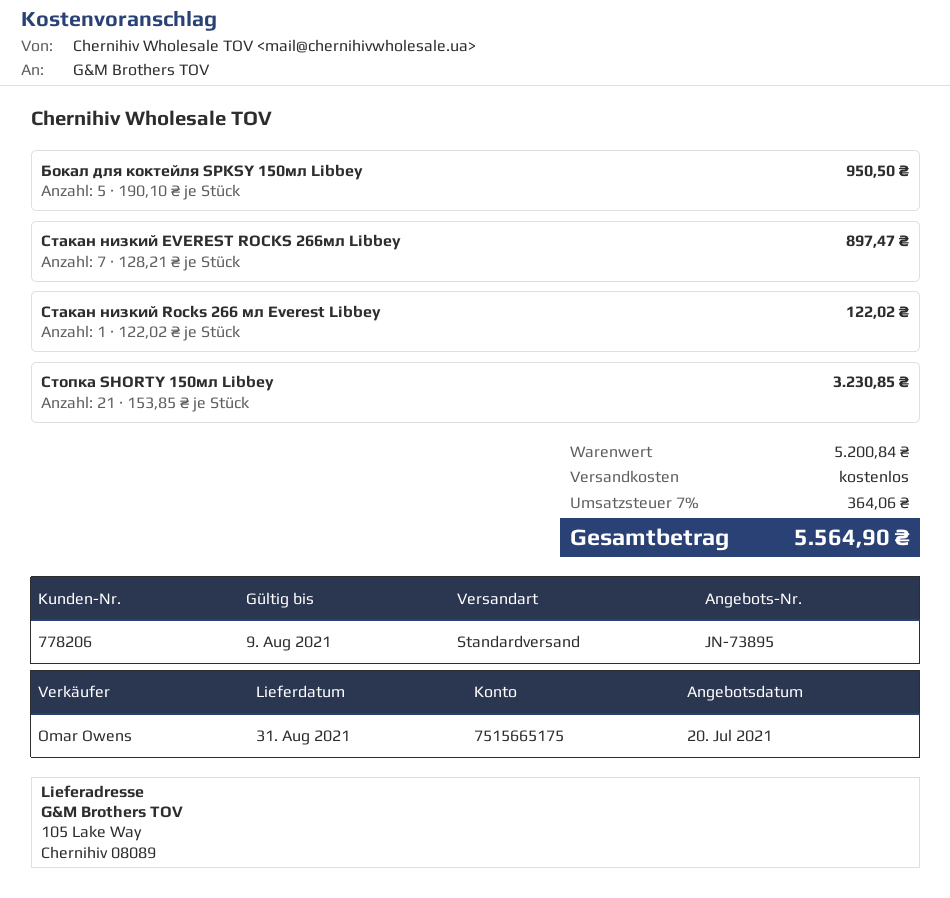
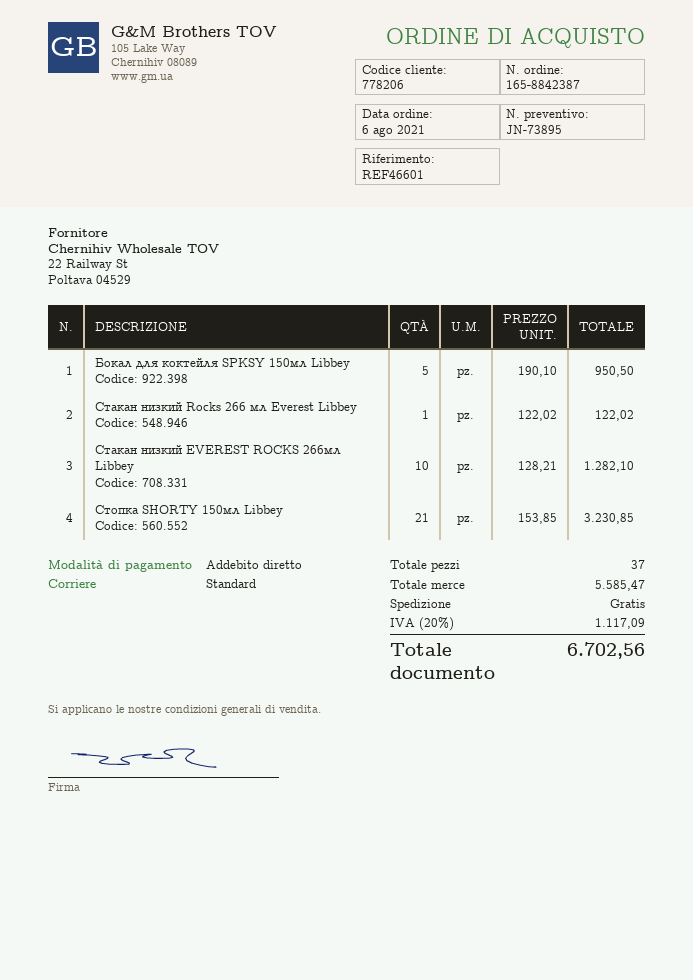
Стакан низкий EVEREST ROCKS 266мл Libbey: 7 x 128.21 = 897.47 -> 10 x 128.21 = 1282.10
subtotal: 5200.84 -> 5585.47
tax: 7% = 364.06 -> 20% = 1117.09
total: 5564.90 -> 6702.56

